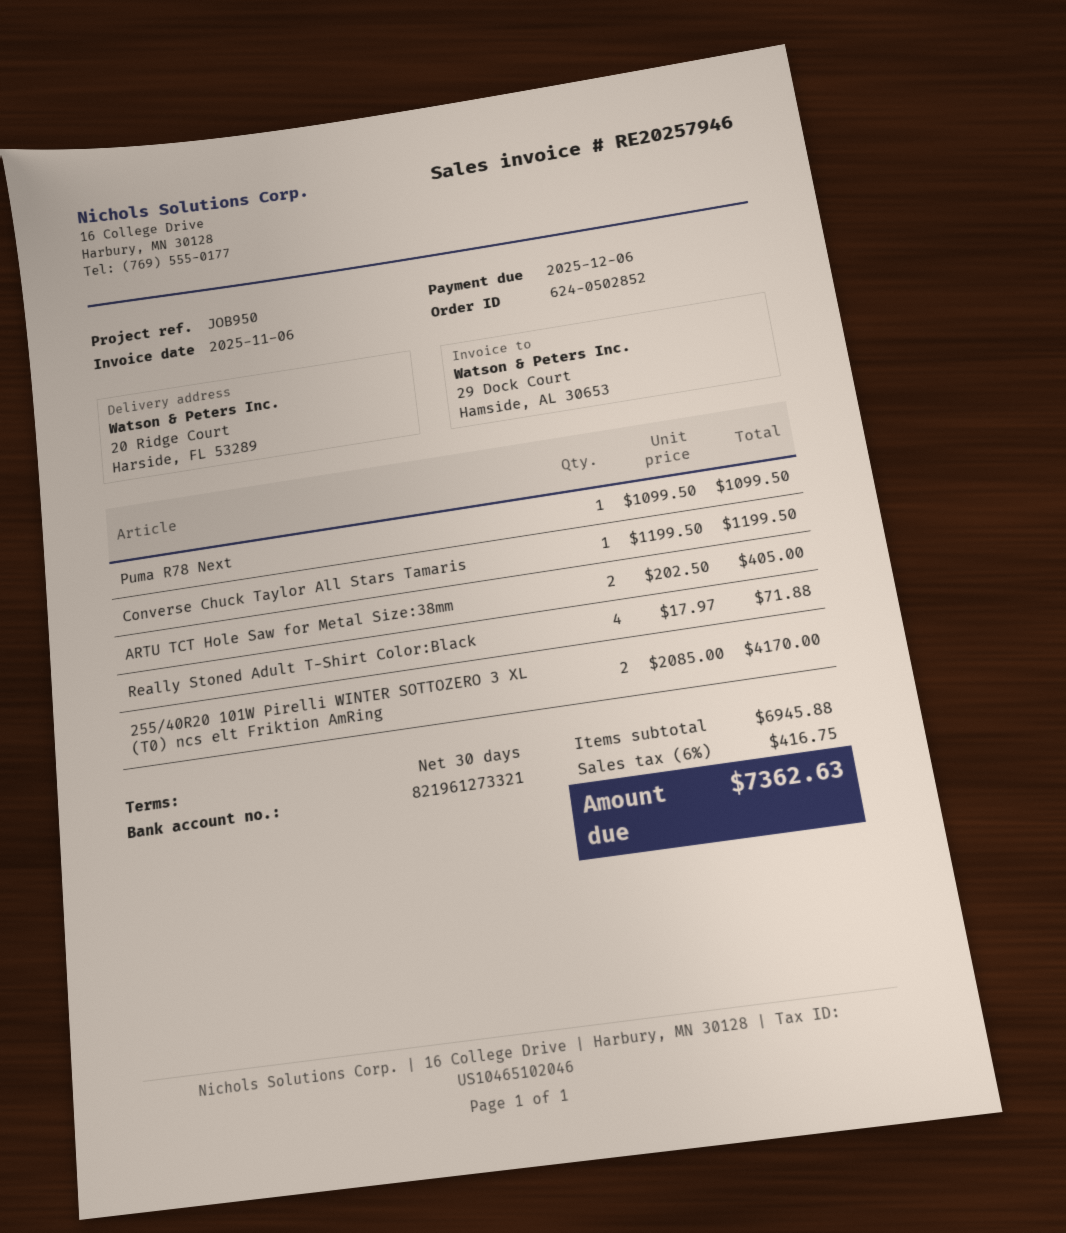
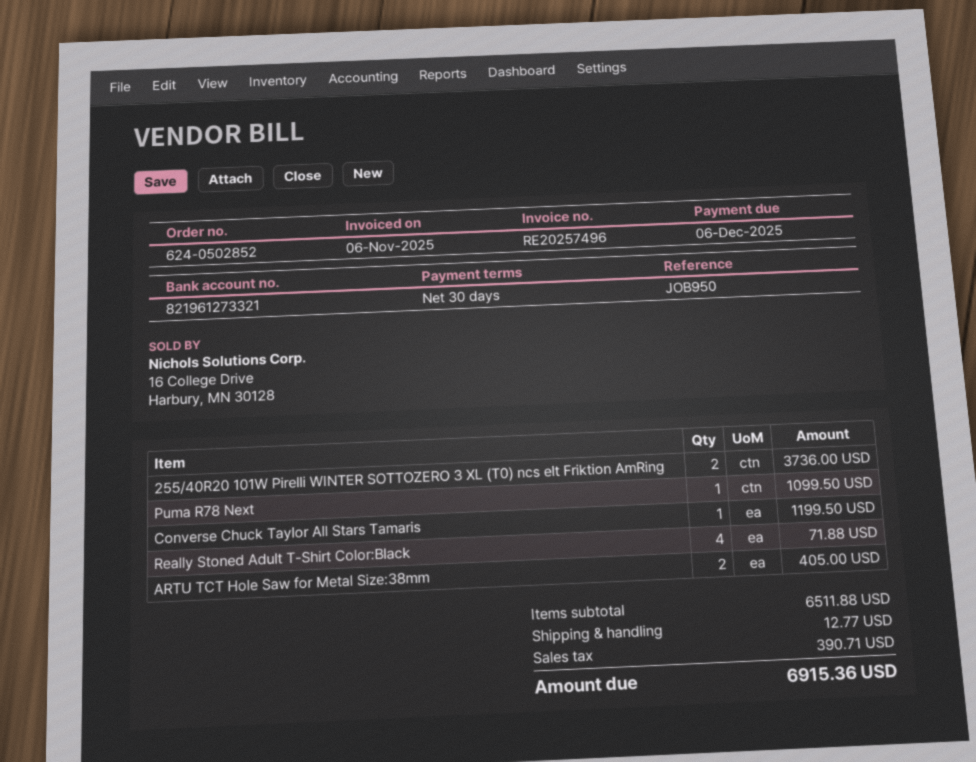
invoice number: RE20257946 -> RE20257496
255/40R20 101W Pirelli WINTER SOTTOZERO 3 XL (T0) ncs elt Friktion AmRing: 2 for 4170.00 -> 2 for 3736.00
subtotal: 6945.88 -> 6511.88
shipping: none -> 12.77
tax: 416.75 -> 390.71
total: 7362.63 -> 6915.36

